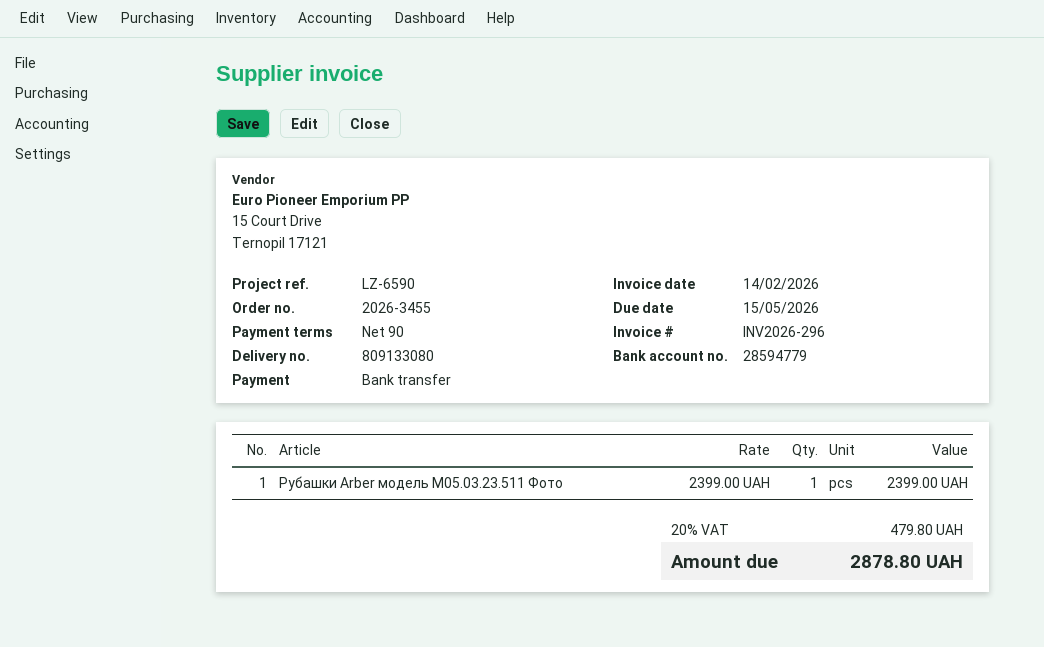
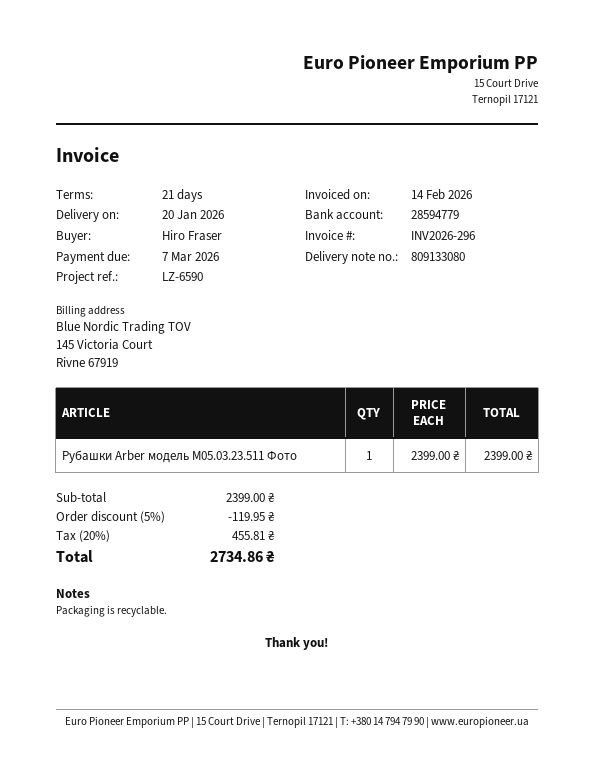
payment terms: 90 days -> 21 days
due date: 2026-05-15 -> 2026-03-07
discount: none -> 5% = 119.95
tax: 20% = 479.80 -> 20% = 455.81
total: 2878.80 -> 2734.86

